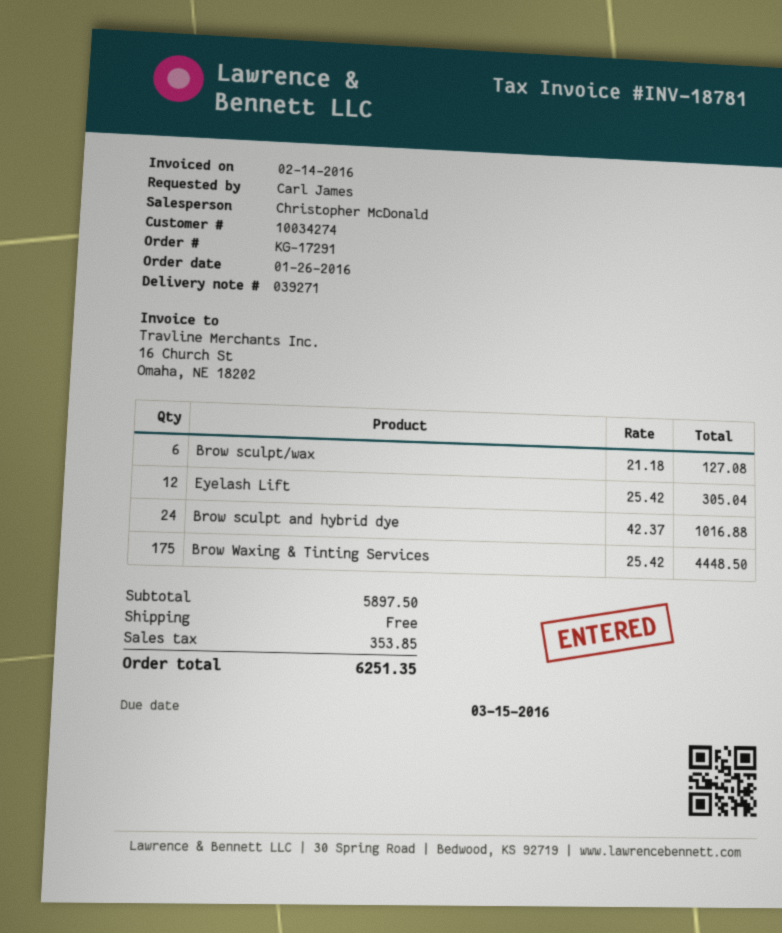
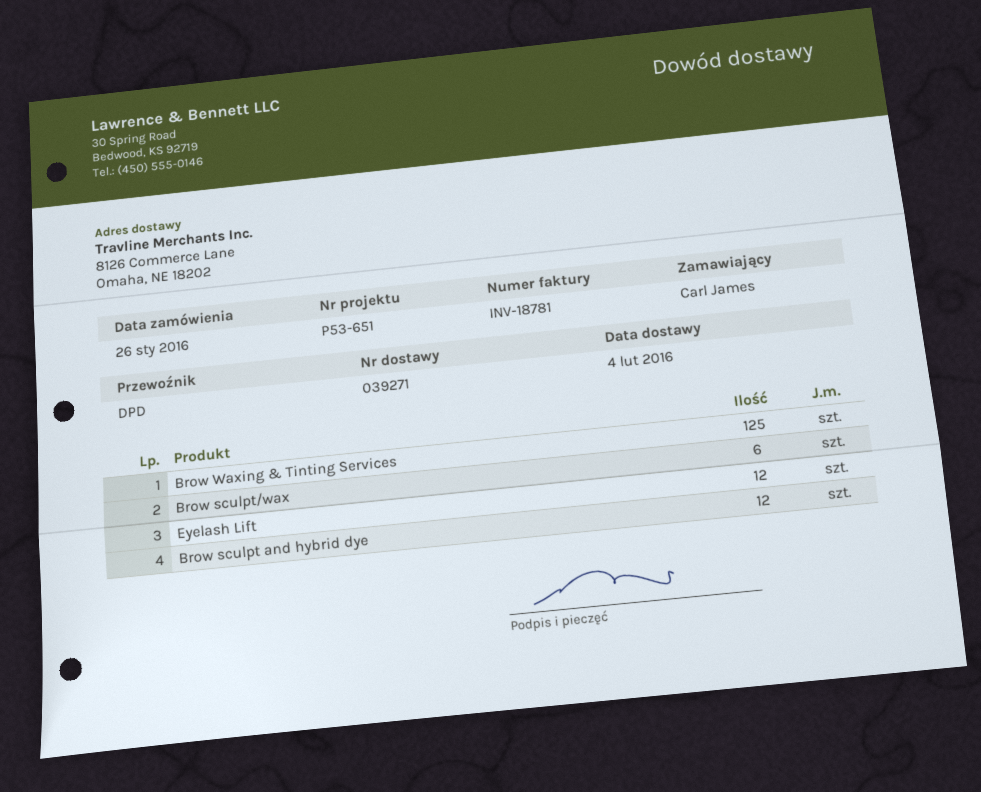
Brow sculpt and hybrid dye: 24 -> 12
Brow Waxing & Tinting Services: 175 -> 125

